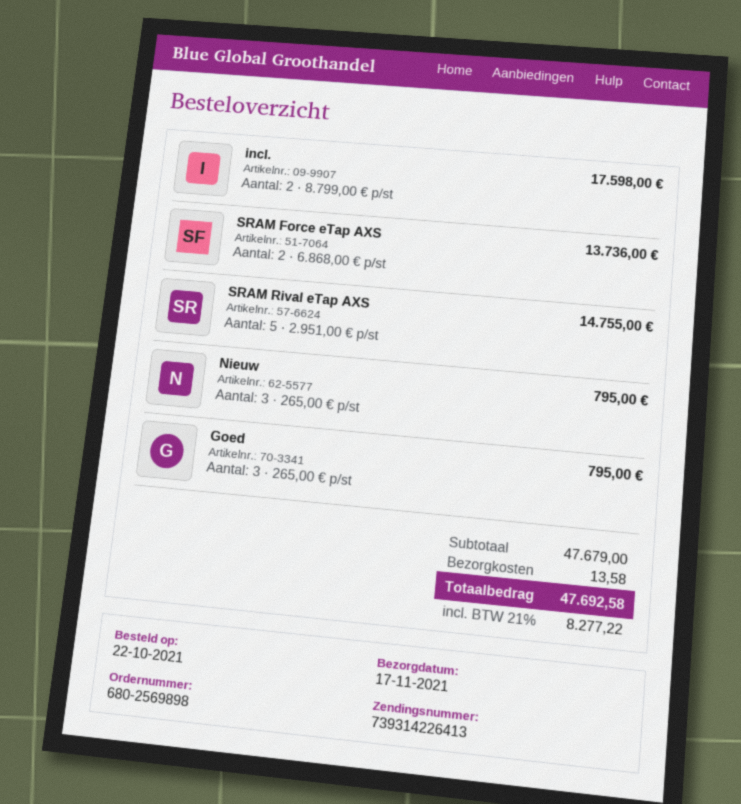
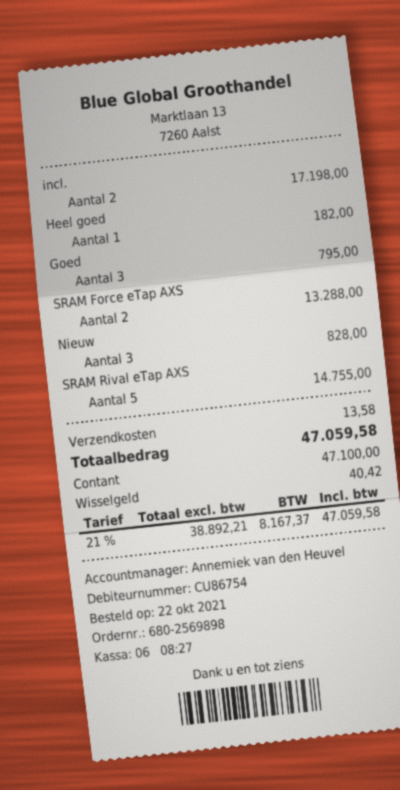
incl.: 2 for 17598.00 -> 2 for 17198.00
SRAM Force eTap AXS: 2 for 13736.00 -> 2 for 13288.00
Nieuw: 3 for 795.00 -> 3 for 828.00
Heel goed: none -> 1 for 182.00
tax: 21% = 8277.22 -> 21% = 8167.37
total: 47692.58 -> 47059.58

